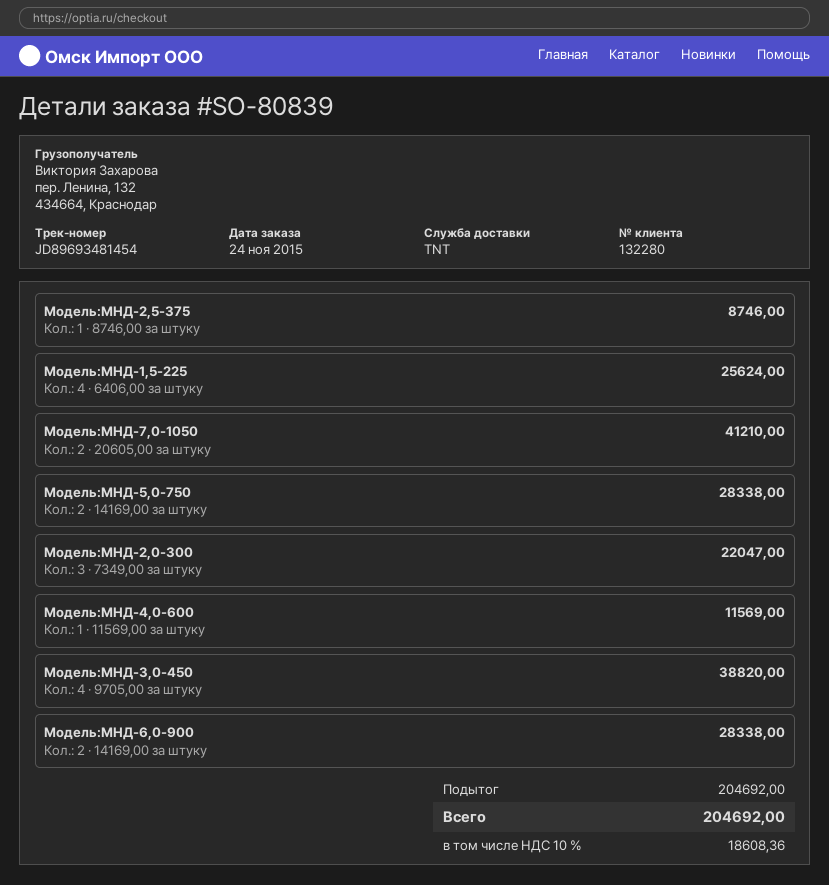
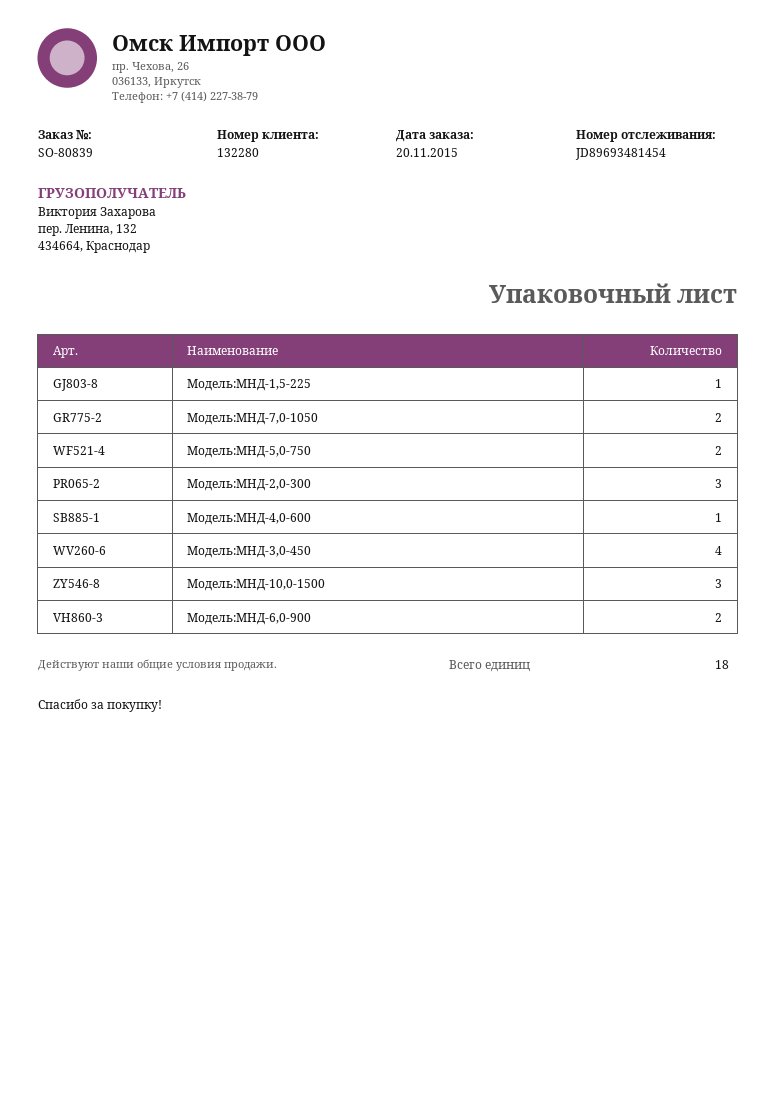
order date: 2015-11-24 -> 2015-11-20
Модель:МНД-2,5-375: 1 -> none
Модель:МНД-1,5-225: 4 -> 1
Модель:МНД-10,0-1500: none -> 3

